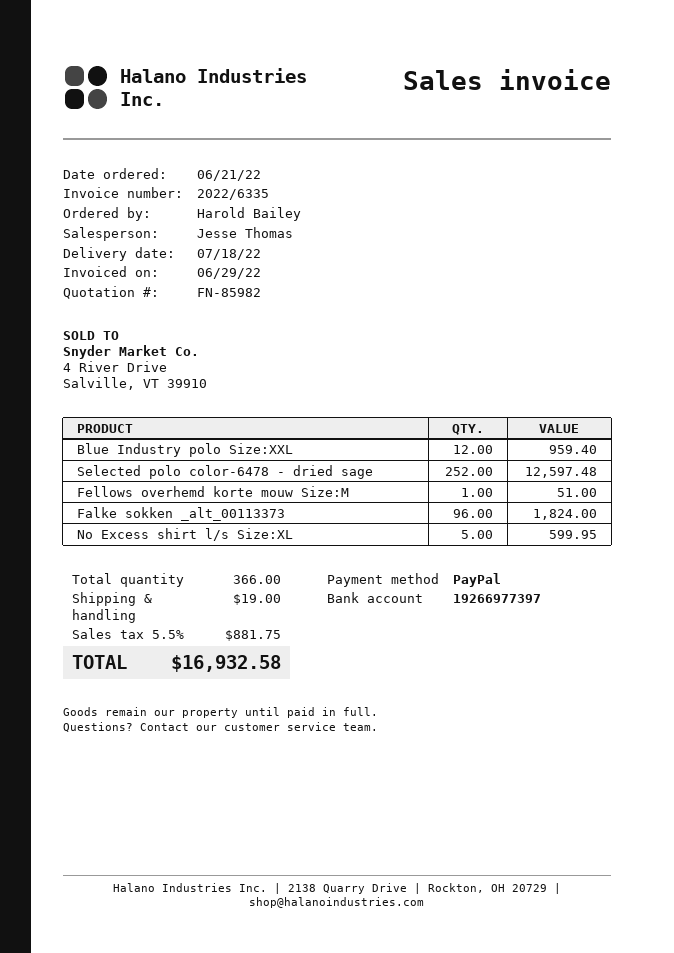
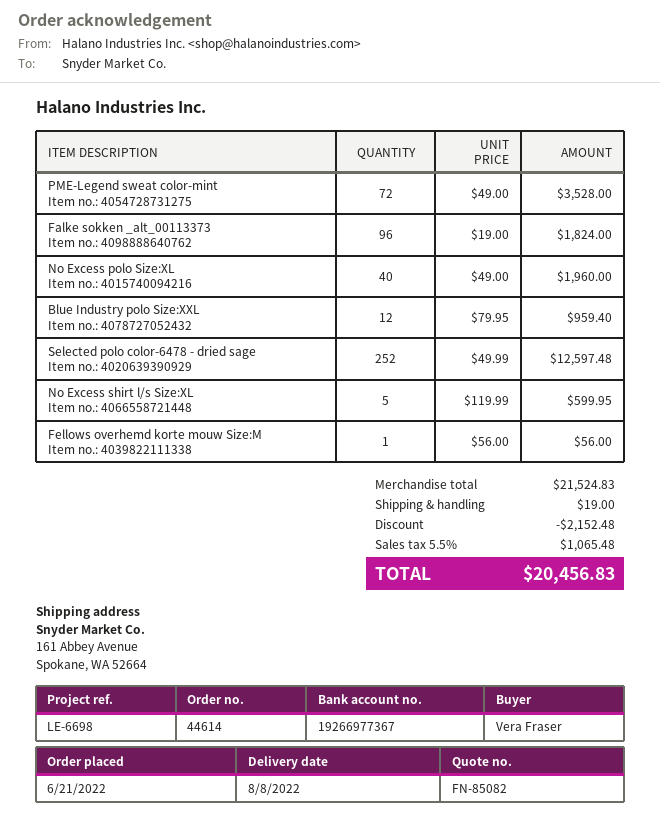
quote number: FN-85982 -> FN-85082
delivery date: 2022-07-18 -> 2022-08-08
ordered by: Harold Bailey -> Vera Fraser
bank account: 19266977397 -> 19266977367
Fellows overhemd korte mouw Size:M: 1 for 51.00 -> 1 for 56.00
PME-Legend sweat color-mint: none -> 72 for 3528.00
No Excess polo Size:XL: none -> 40 for 1960.00
discount: none -> 2152.48
tax: 5.5% = 881.75 -> 5.5% = 1065.48
total: 16932.58 -> 20456.83

